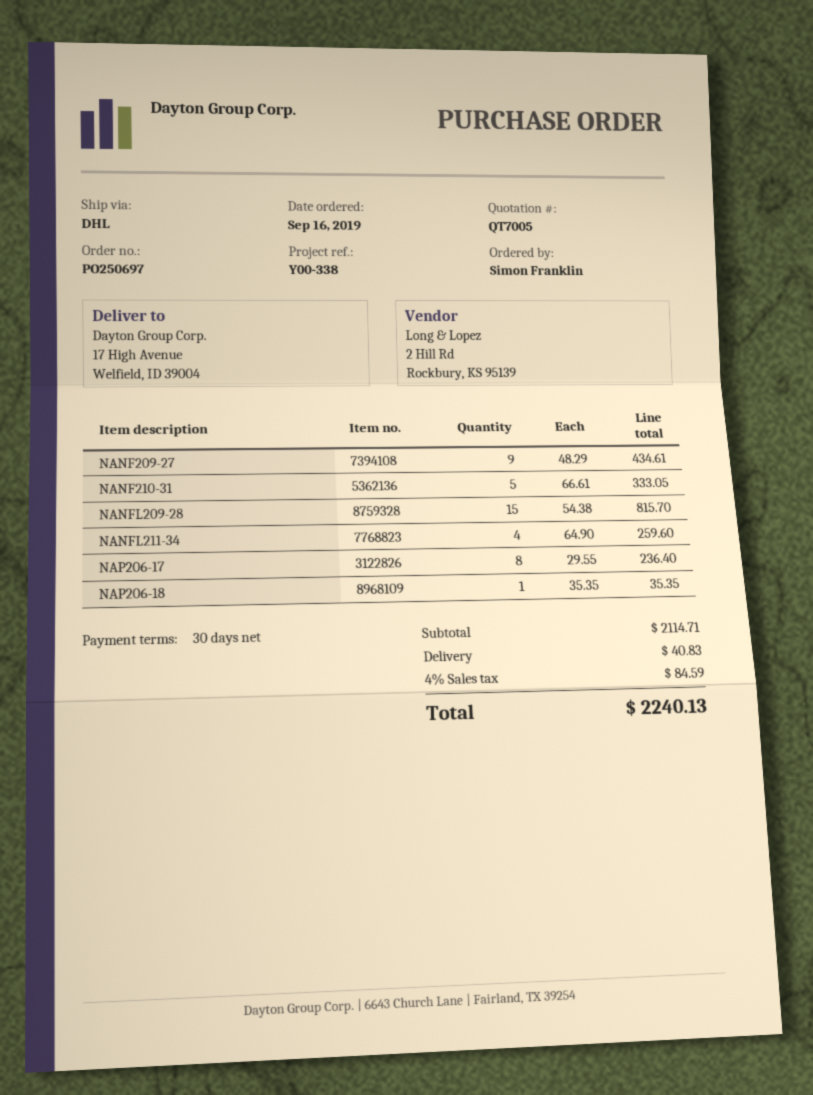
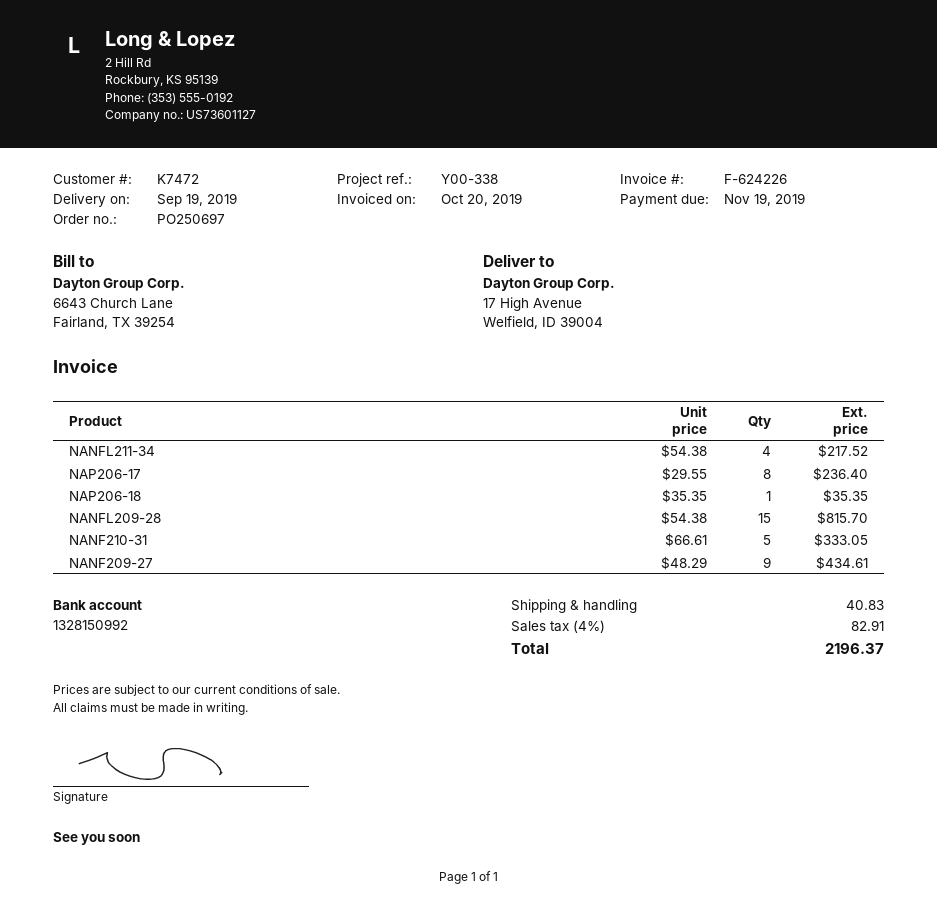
NANFL211-34: 4 x 64.90 = 259.60 -> 4 x 54.38 = 217.52
tax: 4% = 84.59 -> 4% = 82.91
total: 2240.13 -> 2196.37

